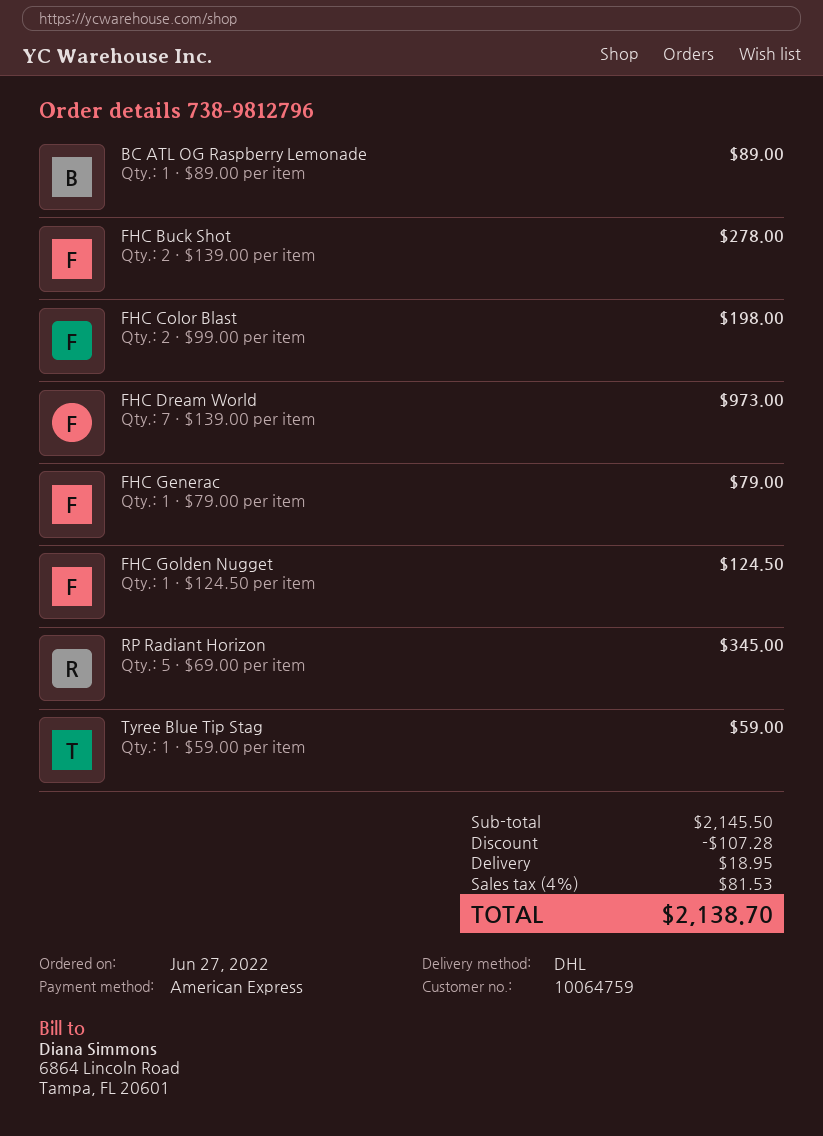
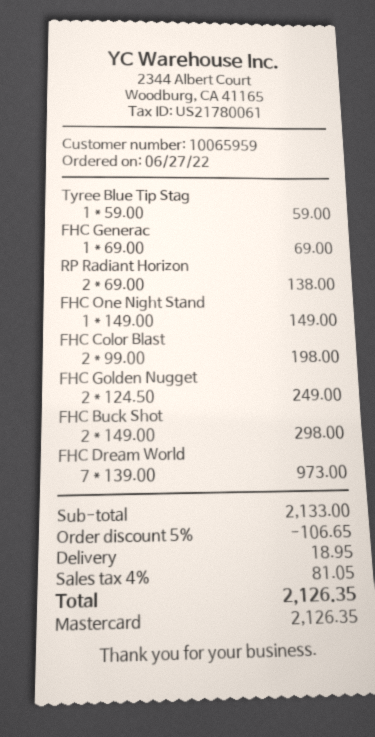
customer number: 10064759 -> 10065959
payment method: American Express -> Mastercard
BC ATL OG Raspberry Lemonade: 1 x 89.00 = 89.00 -> none
FHC Buck Shot: 2 x 139.00 = 278.00 -> 2 x 149.00 = 298.00
FHC Generac: 1 x 79.00 = 79.00 -> 1 x 69.00 = 69.00
FHC Golden Nugget: 1 x 124.50 = 124.50 -> 2 x 124.50 = 249.00
RP Radiant Horizon: 5 x 69.00 = 345.00 -> 2 x 69.00 = 138.00
FHC One Night Stand: none -> 1 x 149.00 = 149.00
subtotal: 2145.50 -> 2133.00
discount: 107.28 -> 106.65
tax: 4% = 81.53 -> 4% = 81.05
total: 2138.70 -> 2126.35

